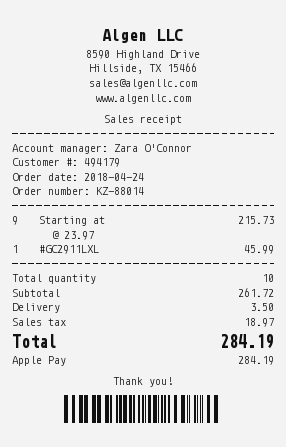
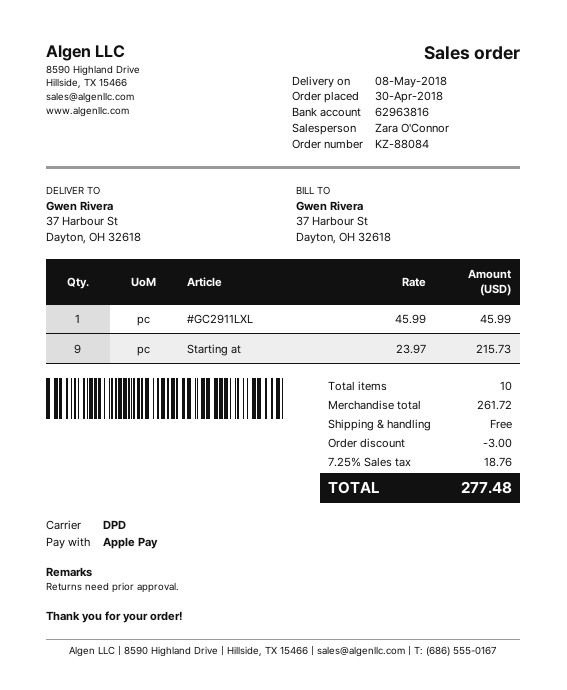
order number: KZ-88014 -> KZ-88084
order date: 2018-04-24 -> 2018-04-30
discount: none -> 3.00
shipping: 3.50 -> 0.00
tax: 18.97 -> 18.76
total: 284.19 -> 277.48

